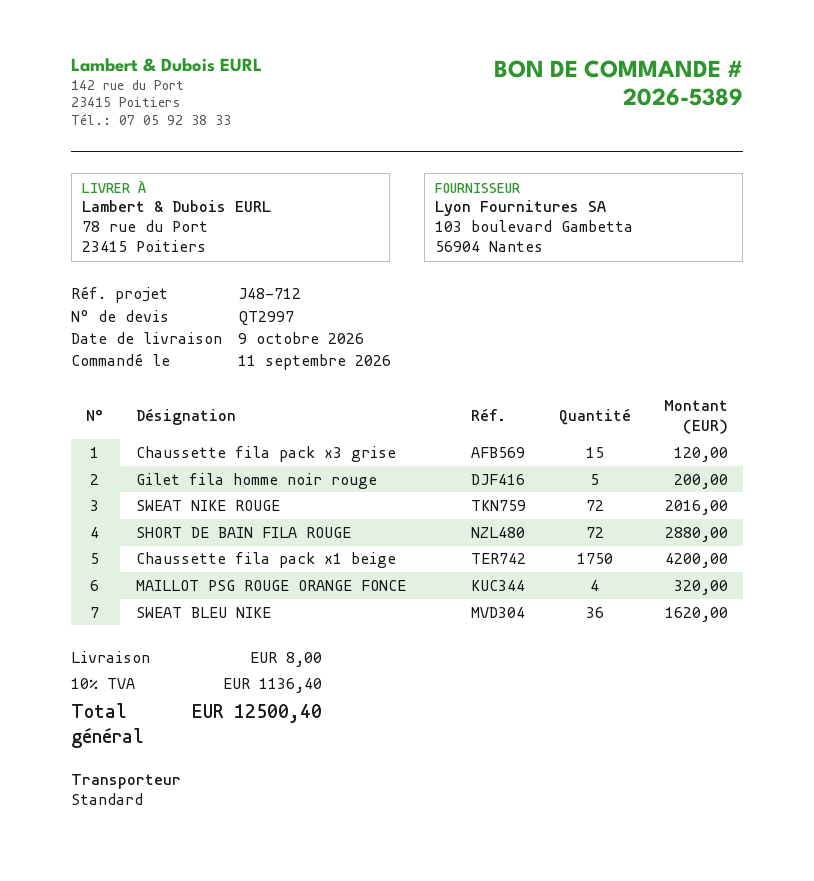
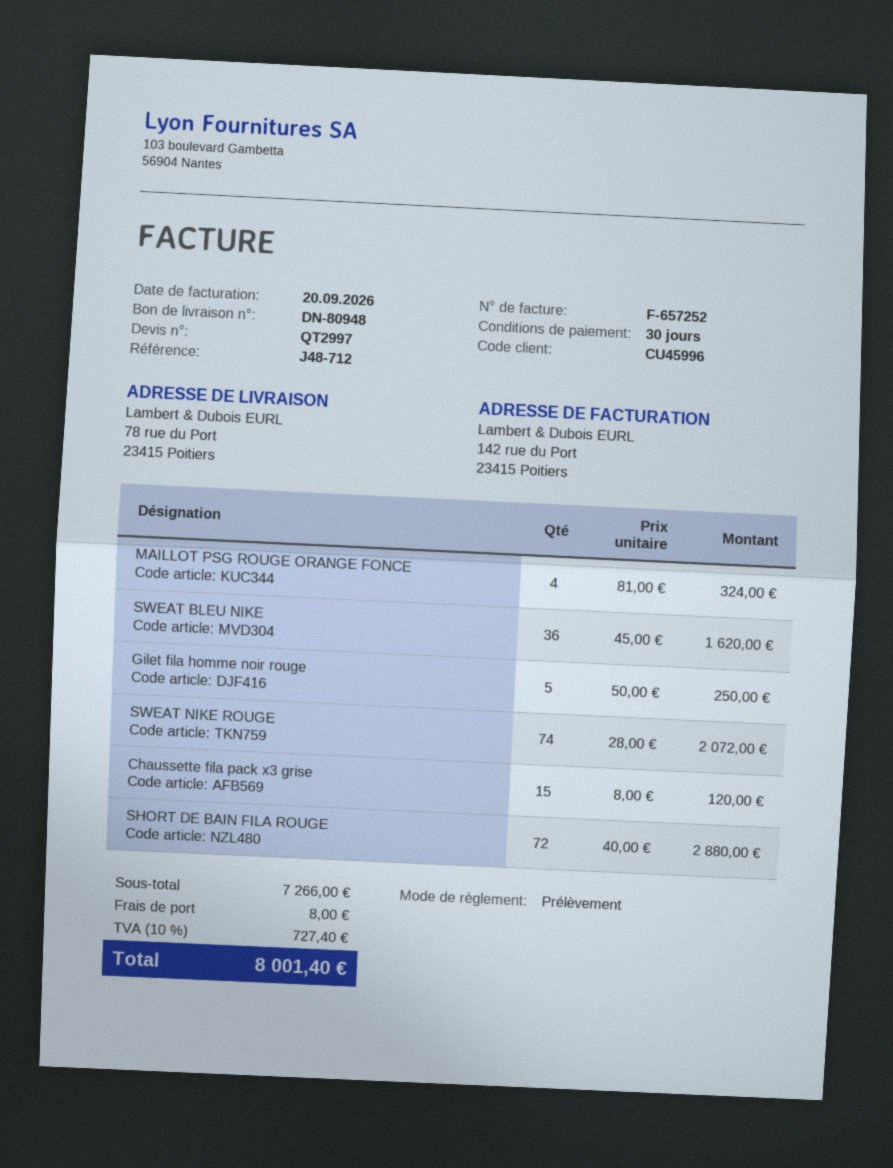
Gilet fila homme noir rouge: 5 for 200.00 -> 5 for 250.00
SWEAT NIKE ROUGE: 72 for 2016.00 -> 74 for 2072.00
Chaussette fila pack x1 beige: 1750 for 4200.00 -> none
MAILLOT PSG ROUGE ORANGE FONCE: 4 for 320.00 -> 4 for 324.00
tax: 10% = 1136.40 -> 10% = 727.40
total: 12500.40 -> 8001.40

